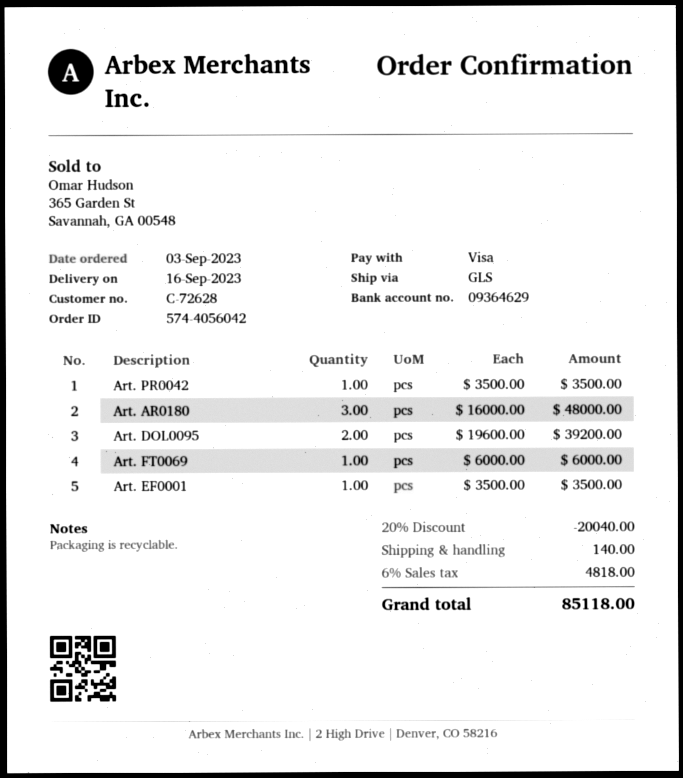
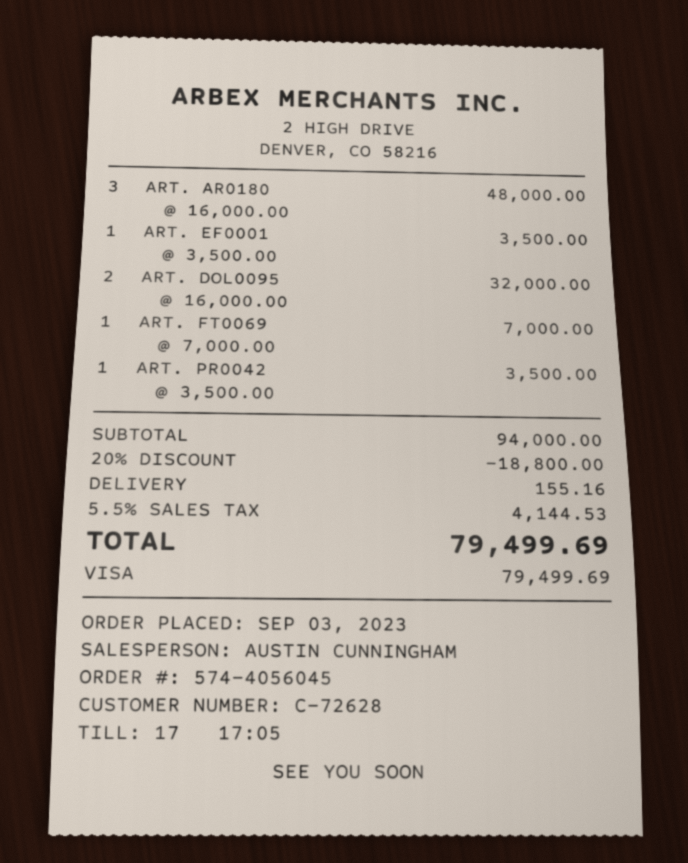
order number: 574-4056042 -> 574-4056045
Art. DOL0095: 2 x 19600.00 = 39200.00 -> 2 x 16000.00 = 32000.00
Art. FT0069: 1 x 6000.00 = 6000.00 -> 1 x 7000.00 = 7000.00
discount: 20% = 20040.00 -> 20% = 18800.00
shipping: 140.00 -> 155.16
tax: 6% = 4818.00 -> 5.5% = 4144.53
total: 85118.00 -> 79499.69

